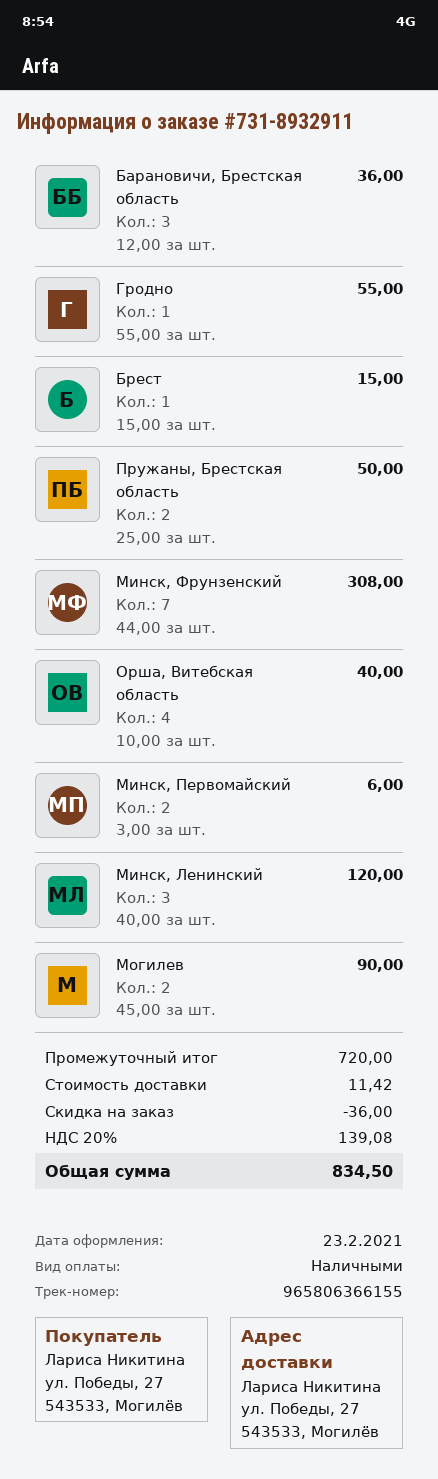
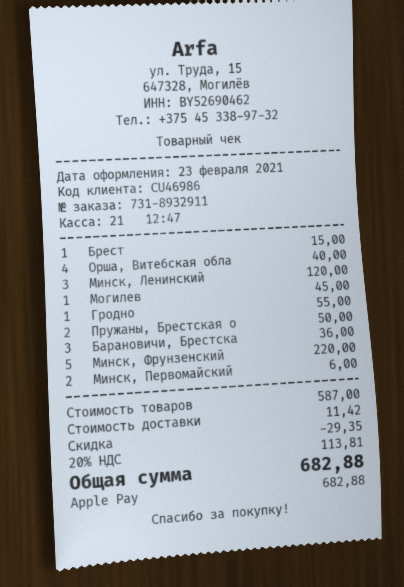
payment method: cash -> Apple Pay
Минск, Фрунзенский: 7 for 308.00 -> 5 for 220.00
Могилев: 2 for 90.00 -> 1 for 45.00
subtotal: 720.00 -> 587.00
discount: 36.00 -> 29.35
tax: 20% = 139.08 -> 20% = 113.81
total: 834.50 -> 682.88

